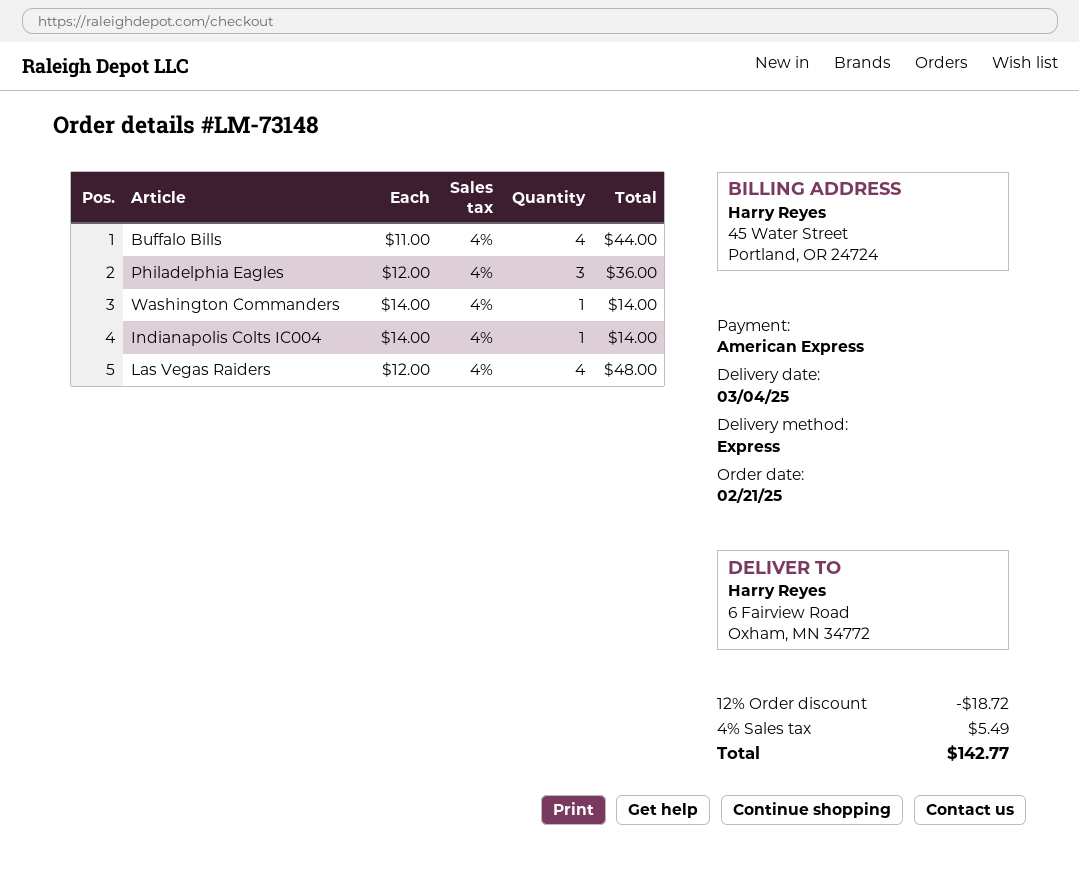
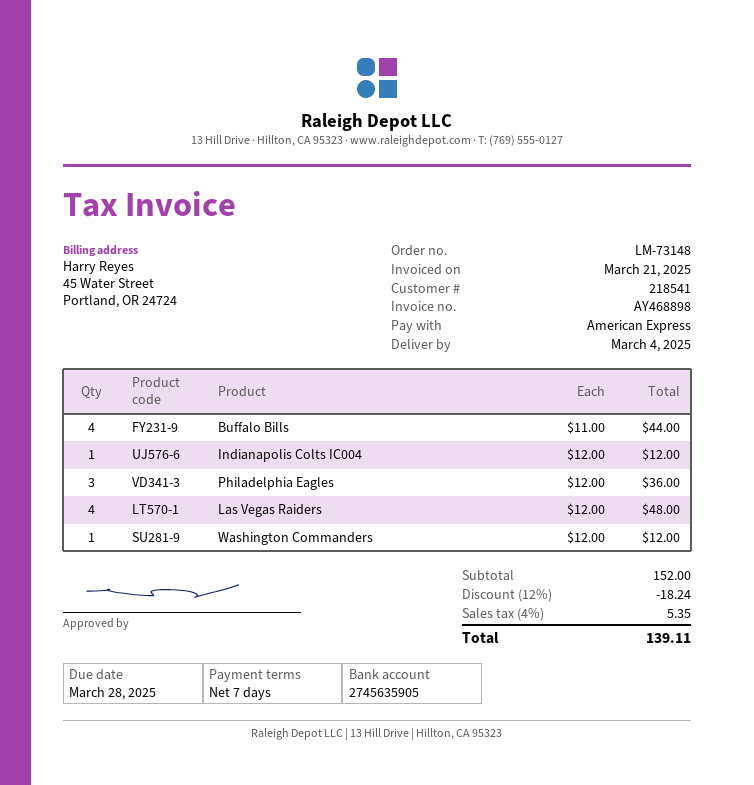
Washington Commanders: 1 x 14.00 = 14.00 -> 1 x 12.00 = 12.00
Indianapolis Colts IC004: 1 x 14.00 = 14.00 -> 1 x 12.00 = 12.00
discount: 12% = 18.72 -> 12% = 18.24
tax: 4% = 5.49 -> 4% = 5.35
total: 142.77 -> 139.11

